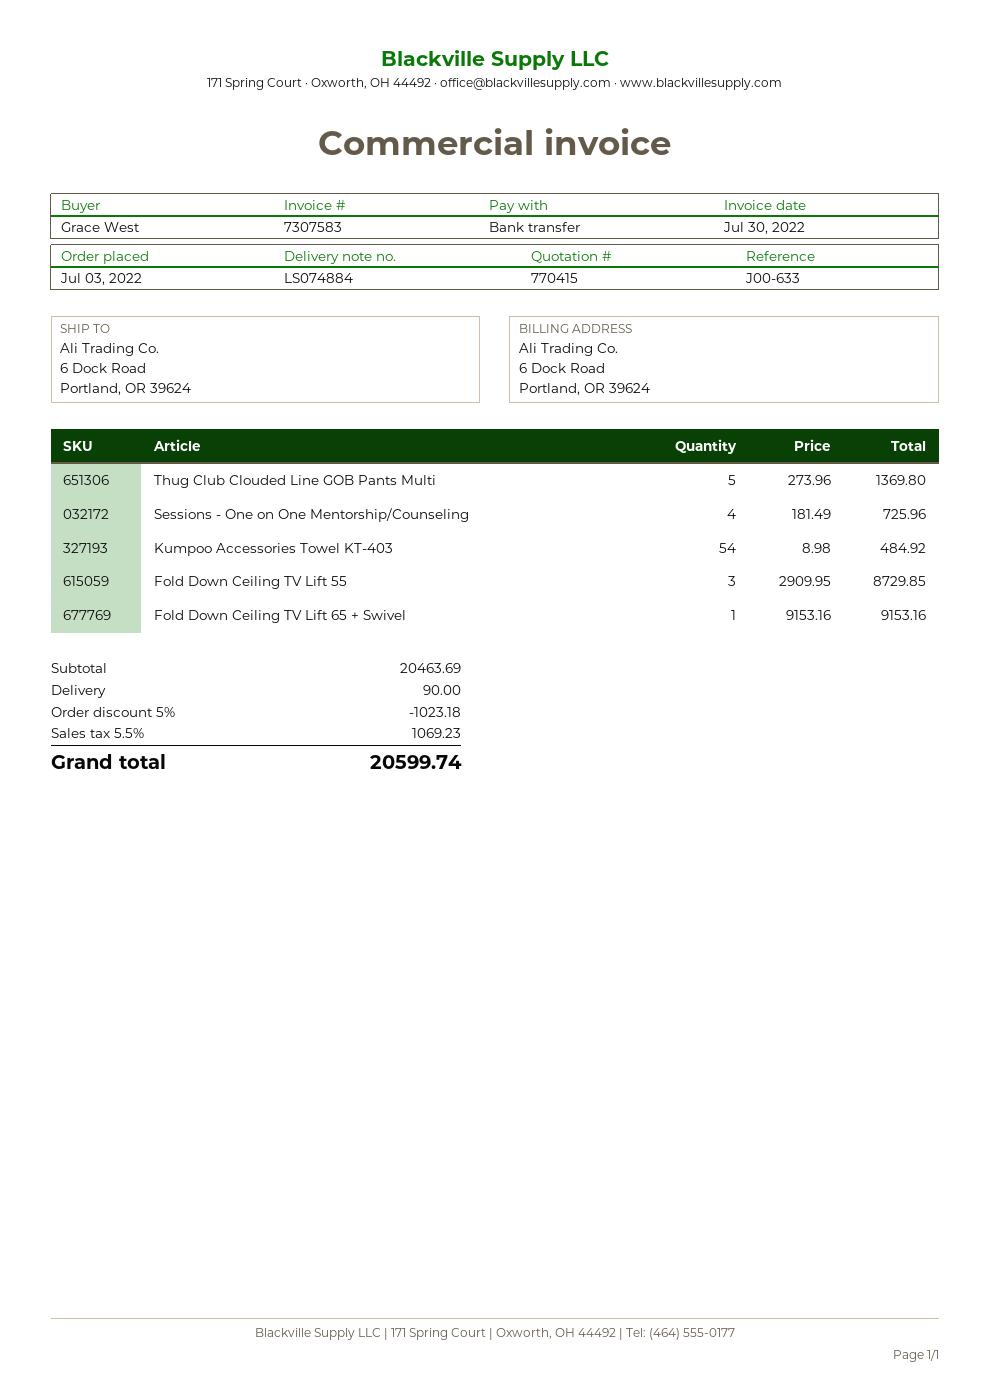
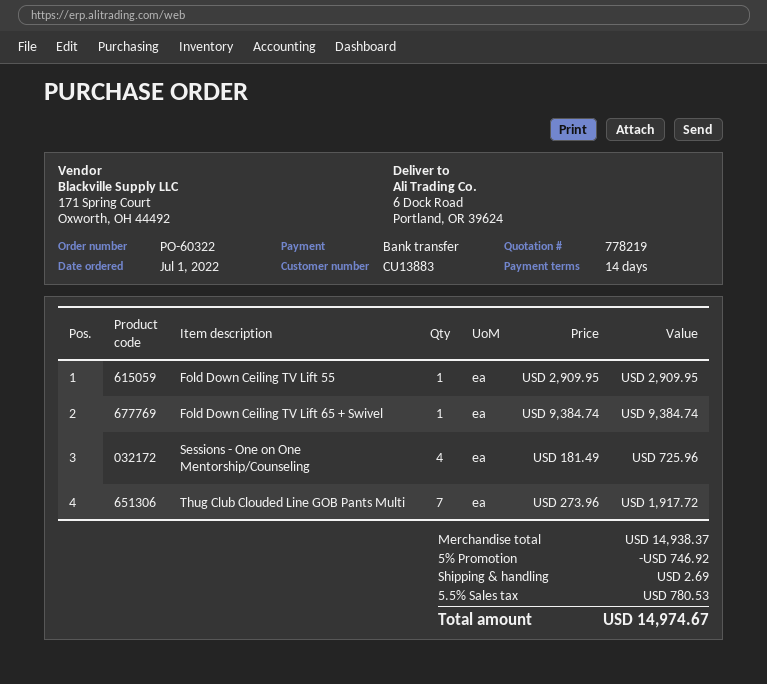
quote number: 770415 -> 778219
order date: 2022-07-03 -> 2022-07-01
Thug Club Clouded Line GOB Pants Multi: 5 x 273.96 = 1369.80 -> 7 x 273.96 = 1917.72
Kumpoo Accessories Towel KT-403: 54 x 8.98 = 484.92 -> none
Fold Down Ceiling TV Lift 55: 3 x 2909.95 = 8729.85 -> 1 x 2909.95 = 2909.95
Fold Down Ceiling TV Lift 65 + Swivel: 1 x 9153.16 = 9153.16 -> 1 x 9384.74 = 9384.74
subtotal: 20463.69 -> 14938.37
discount: 5% = 1023.18 -> 5% = 746.92
shipping: 90.00 -> 2.69
tax: 5.5% = 1069.23 -> 5.5% = 780.53
total: 20599.74 -> 14974.67

